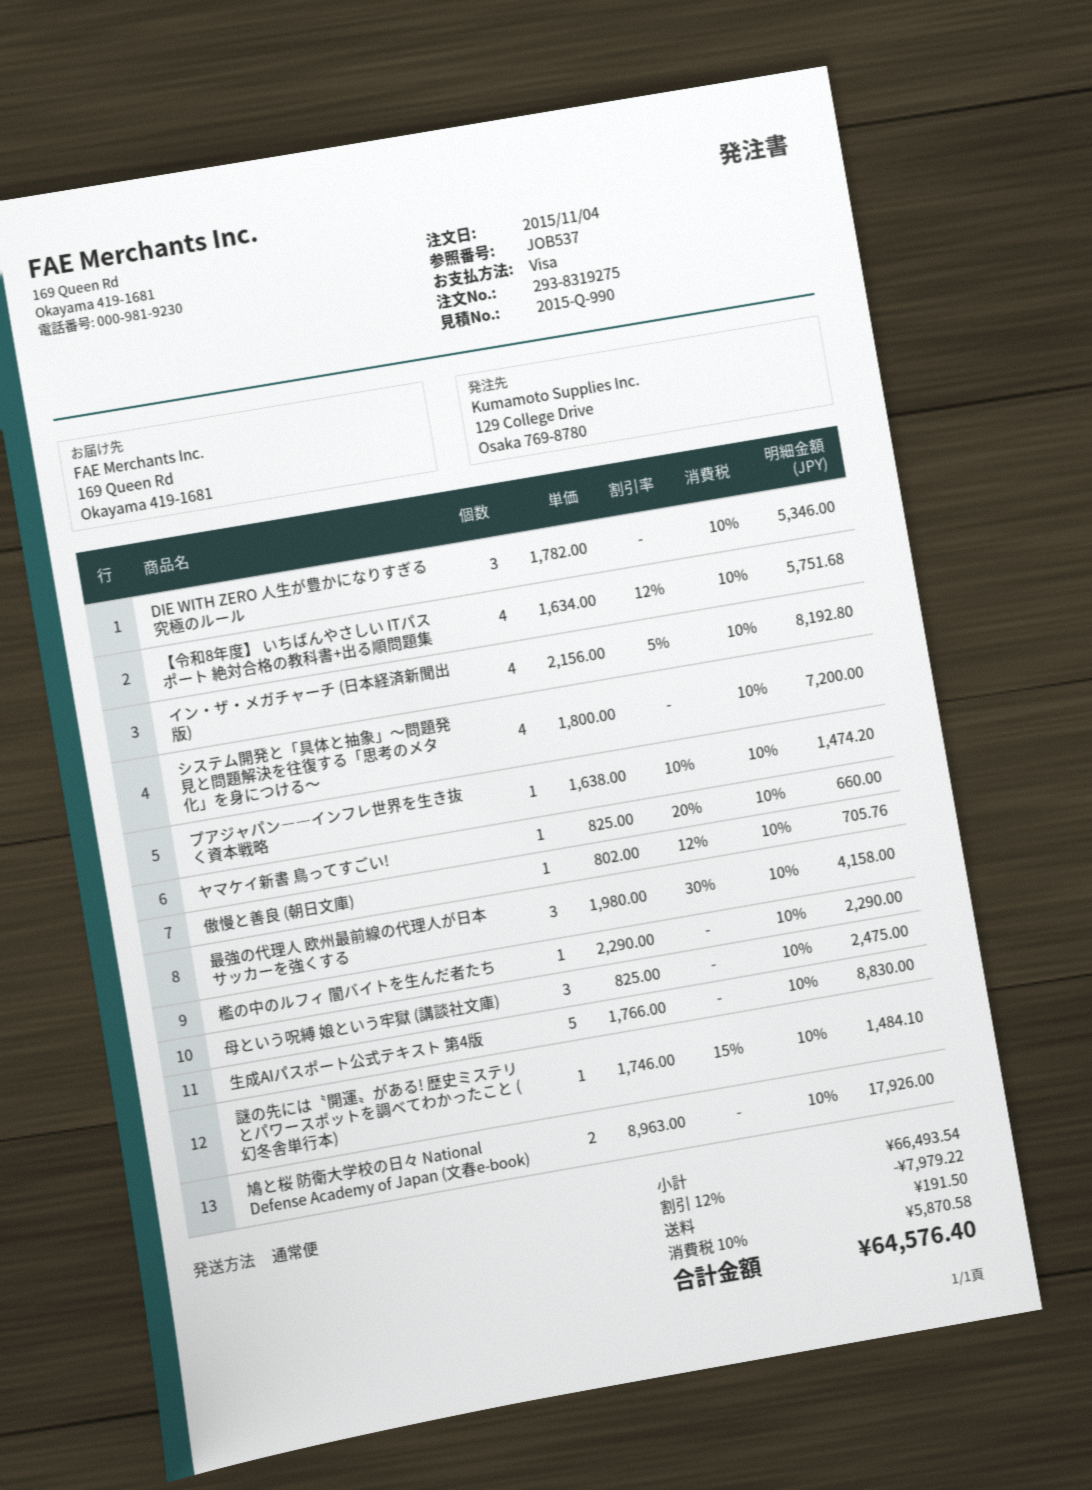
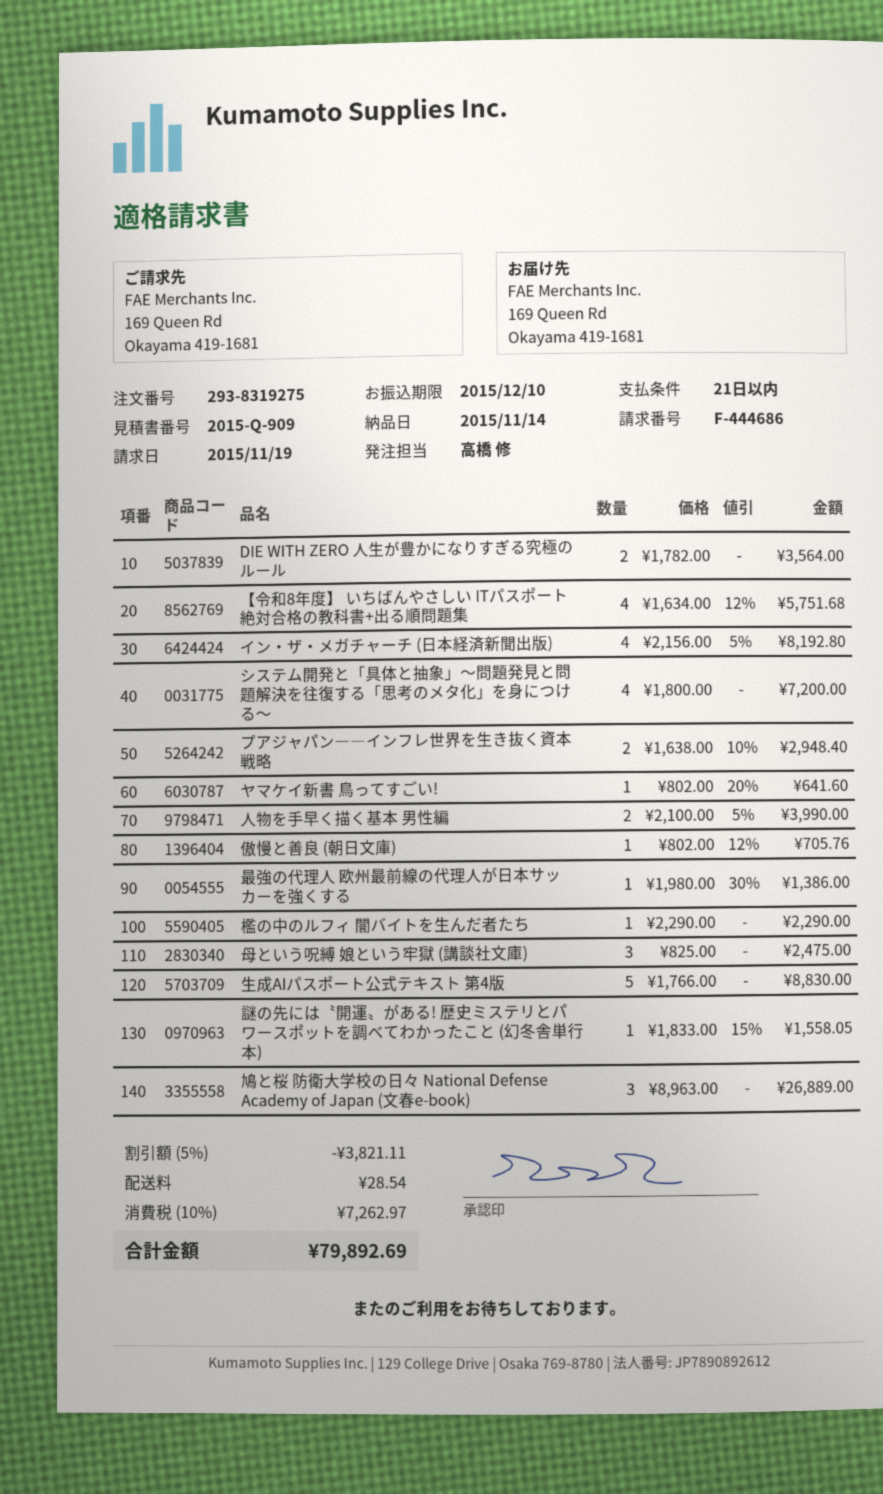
quote number: 2015-Q-990 -> 2015-Q-909
DIE WITH ZERO 人生が豊かになりすぎる究極のルール: 3 x 1782.00 = 5346.00 -> 2 x 1782.00 = 3564.00
プアジャパン――インフレ世界を生き抜く資本戦略: 1 x 1638.00 - 10% = 1474.20 -> 2 x 1638.00 - 10% = 2948.40
ヤマケイ新書 鳥ってすごい!: 1 x 825.00 - 20% = 660.00 -> 1 x 802.00 - 20% = 641.60
最強の代理人 欧州最前線の代理人が日本サッカーを強くする: 3 x 1980.00 - 30% = 4158.00 -> 1 x 1980.00 - 30% = 1386.00
謎の先には〝開運〟がある! 歴史ミステリとパワースポットを調べてわかったこと (幻冬舎単行本): 1 x 1746.00 - 15% = 1484.10 -> 1 x 1833.00 - 15% = 1558.05
鳩と桜 防衛大学校の日々 National Defense Academy of Japan (文春e-book): 2 x 8963.00 = 17926.00 -> 3 x 8963.00 = 26889.00
人物を手早く描く基本 男性編: none -> 2 x 2100.00 - 5% = 3990.00
discount: 12% = 7979.22 -> 5% = 3821.11
shipping: 191.50 -> 28.54
tax: 10% = 5870.58 -> 10% = 7262.97
total: 64576.40 -> 79892.69

